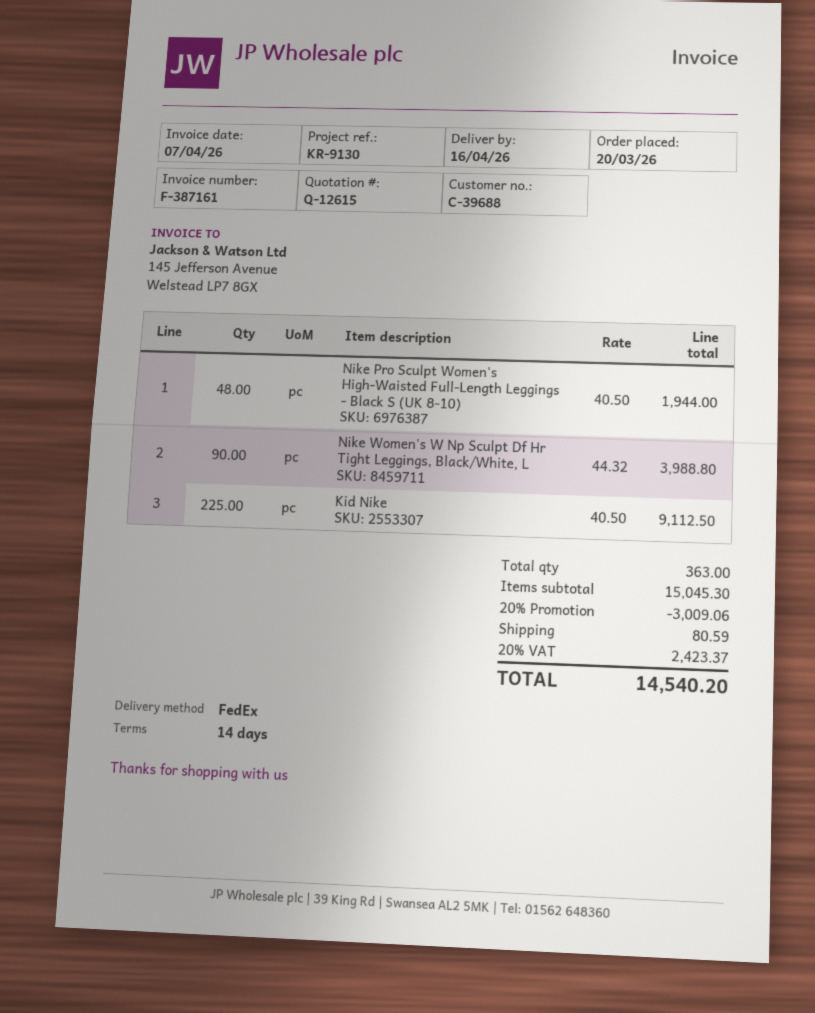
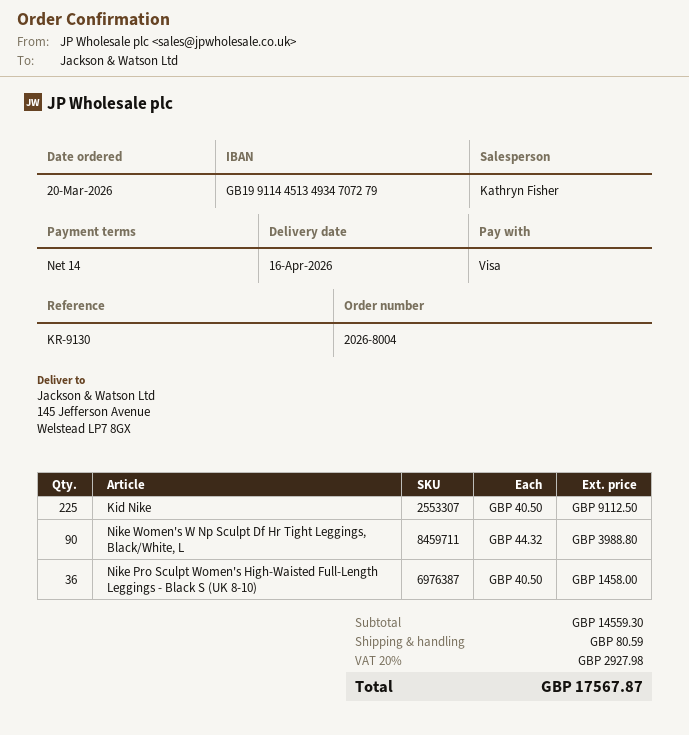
Nike Pro Sculpt Women's High-Waisted Full-Length Leggings - Black S (UK 8-10): 48 x 40.50 = 1944.00 -> 36 x 40.50 = 1458.00
subtotal: 15045.30 -> 14559.30
discount: 20% = 3009.06 -> none
tax: 20% = 2423.37 -> 20% = 2927.98
total: 14540.20 -> 17567.87

